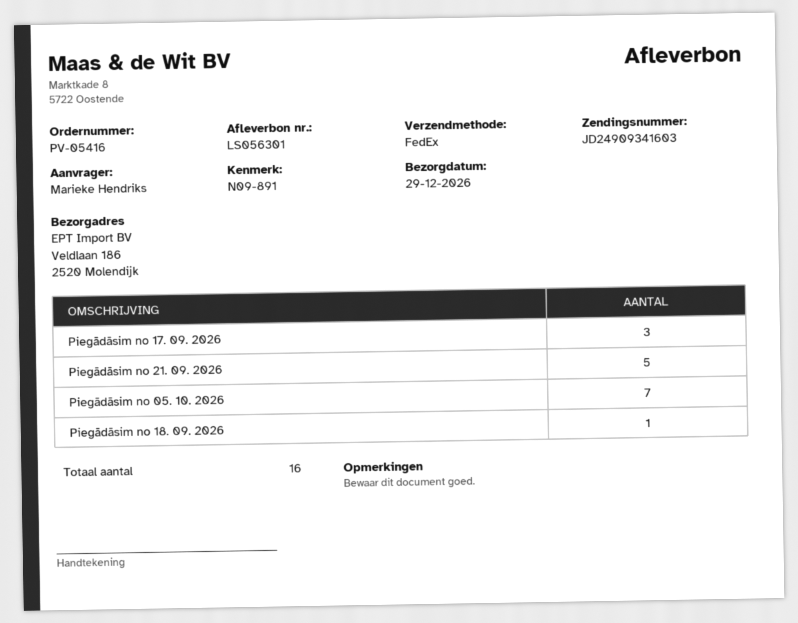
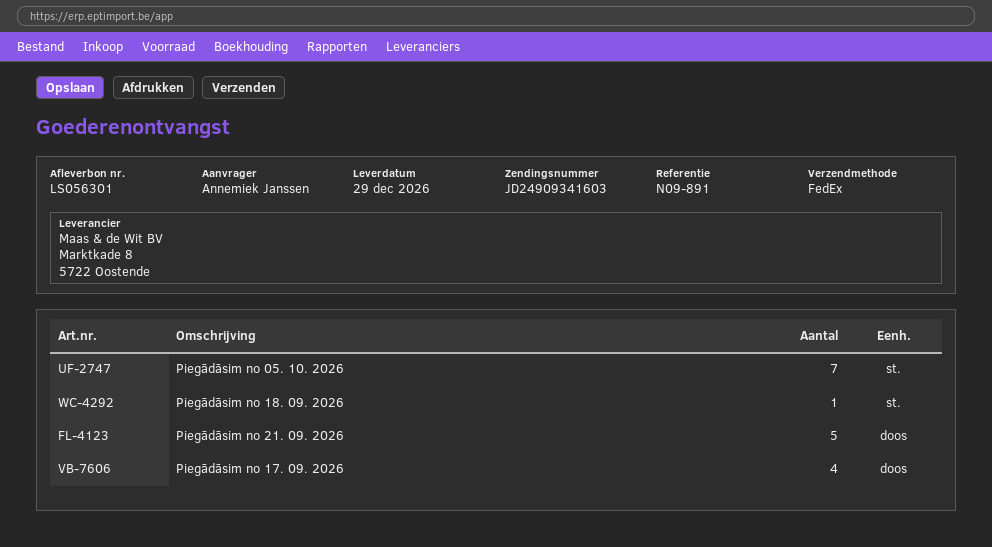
ordered by: Marieke Hendriks -> Annemiek Janssen
Piegādāsim no 17. 09. 2026: 3 -> 4

